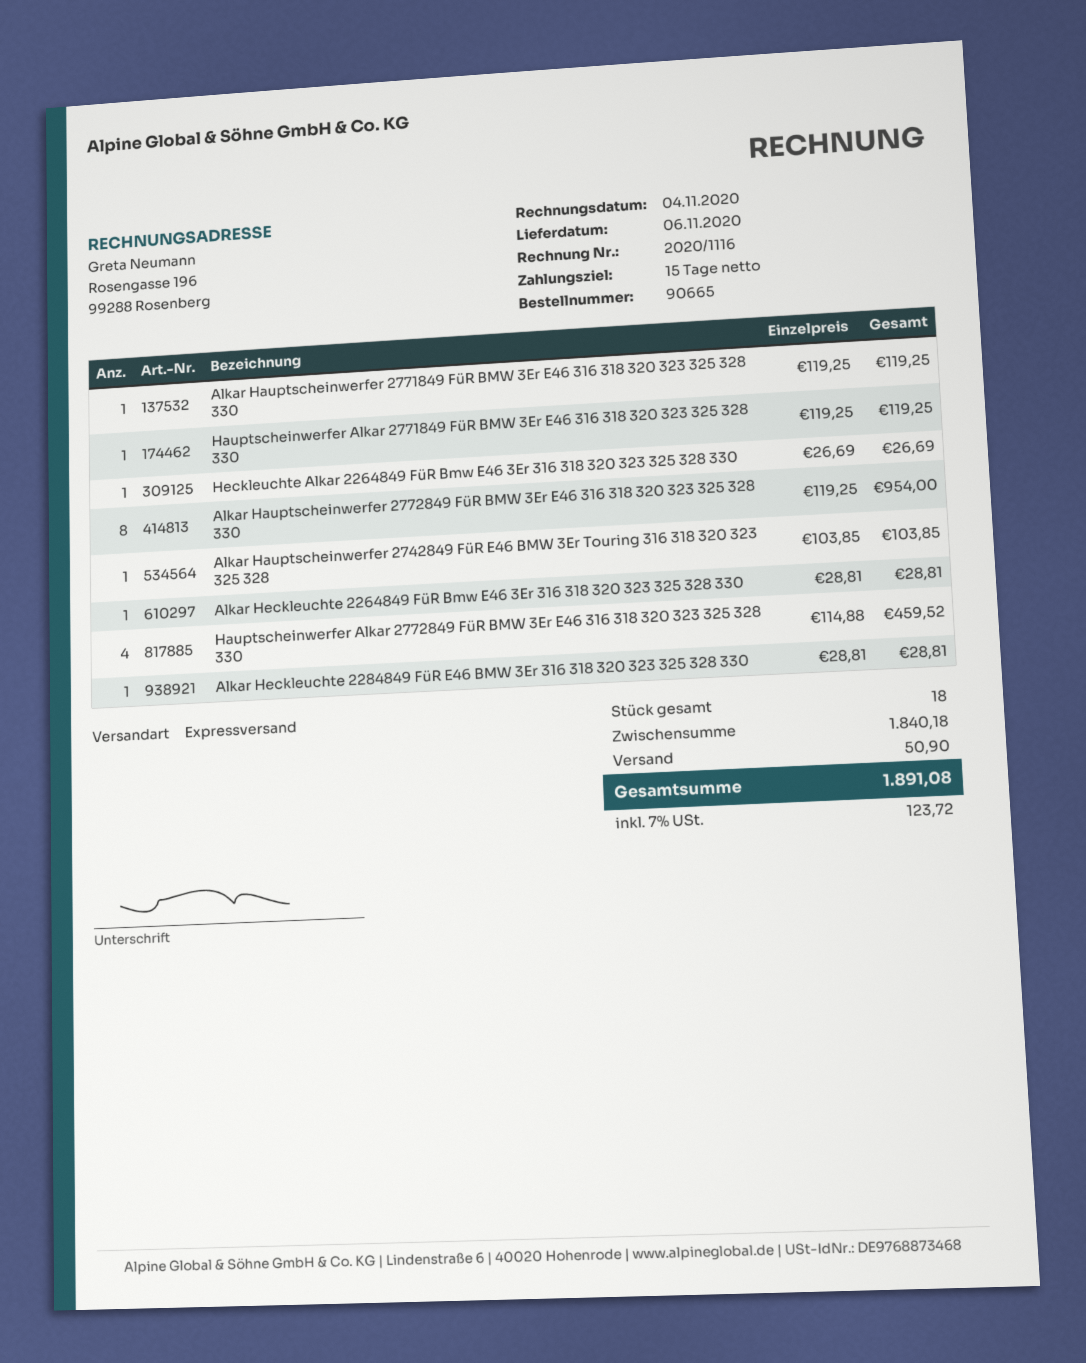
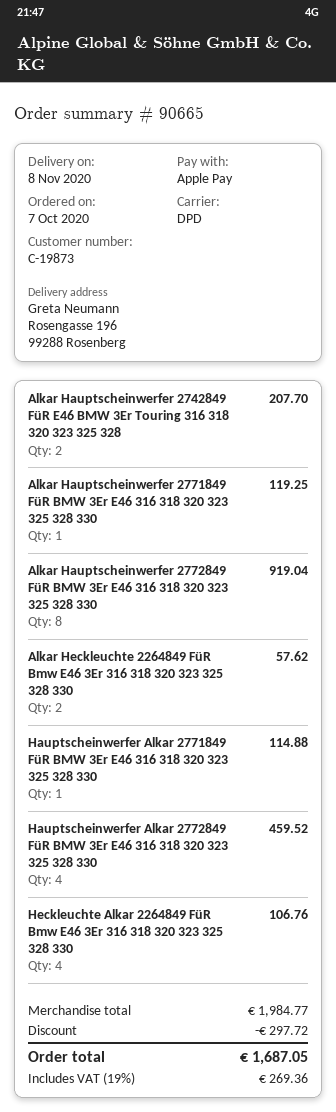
delivery date: 2020-11-06 -> 2020-11-08
shipping method: express -> DPD
Hauptscheinwerfer Alkar 2771849 FüR BMW 3Er E46 316 318 320 323 325 328 330: 1 for 119.25 -> 1 for 114.88
Heckleuchte Alkar 2264849 FüR Bmw E46 3Er 316 318 320 323 325 328 330: 1 for 26.69 -> 4 for 106.76
Alkar Hauptscheinwerfer 2772849 FüR BMW 3Er E46 316 318 320 323 325 328 330: 8 for 954.00 -> 8 for 919.04
Alkar Hauptscheinwerfer 2742849 FüR E46 BMW 3Er Touring 316 318 320 323 325 328: 1 for 103.85 -> 2 for 207.70
Alkar Heckleuchte 2264849 FüR Bmw E46 3Er 316 318 320 323 325 328 330: 1 for 28.81 -> 2 for 57.62
Alkar Heckleuchte 2284849 FüR E46 BMW 3Er 316 318 320 323 325 328 330: 1 for 28.81 -> none
subtotal: 1840.18 -> 1984.77
discount: none -> 297.72
shipping: 50.90 -> none
tax: 7% = 123.72 -> 19% = 269.36
total: 1891.08 -> 1687.05

